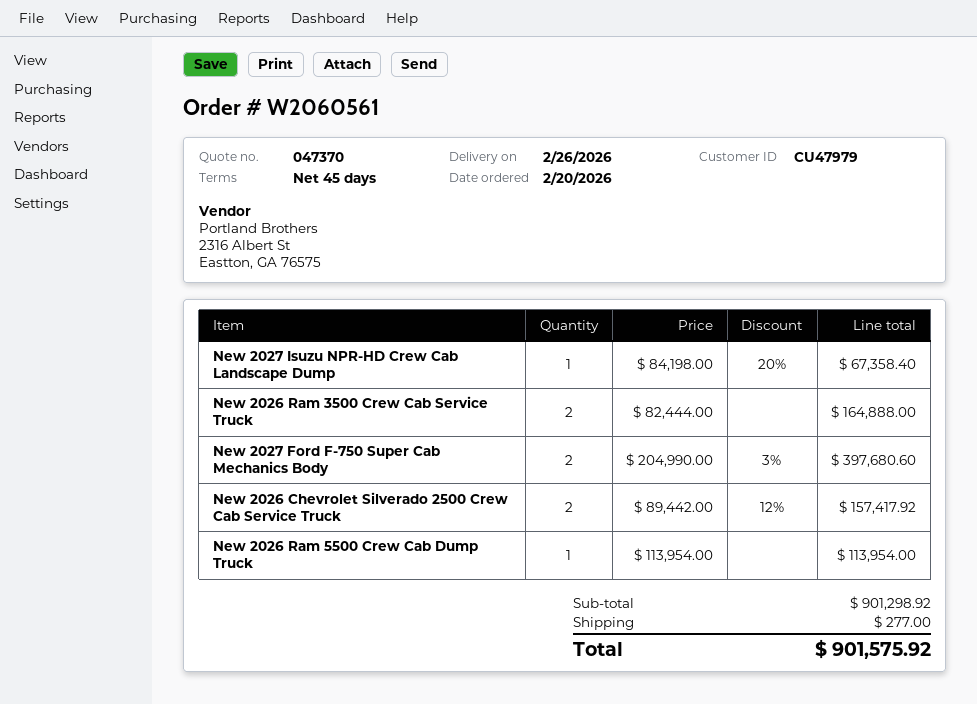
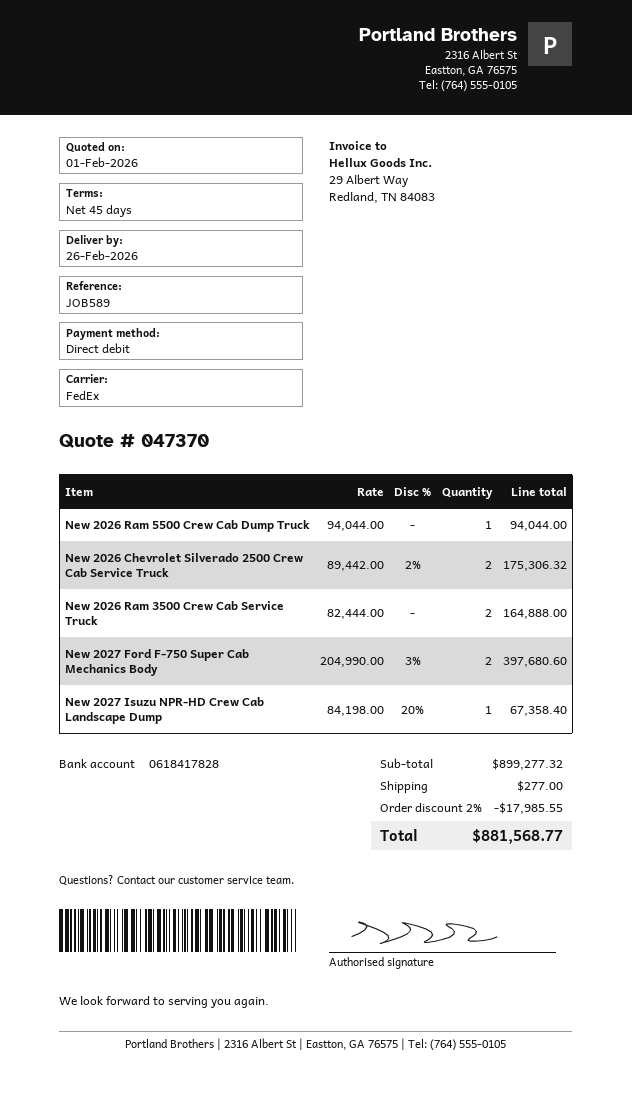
New 2026 Chevrolet Silverado 2500 Crew Cab Service Truck: 2 x 89442.00 - 12% = 157417.92 -> 2 x 89442.00 - 2% = 175306.32
New 2026 Ram 5500 Crew Cab Dump Truck: 1 x 113954.00 = 113954.00 -> 1 x 94044.00 = 94044.00
subtotal: 901298.92 -> 899277.32
discount: none -> 2% = 17985.55
total: 901575.92 -> 881568.77

